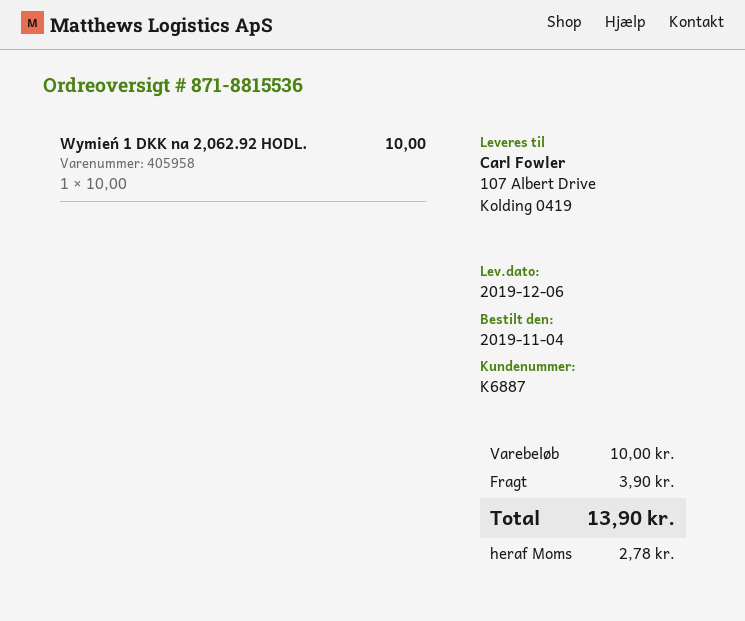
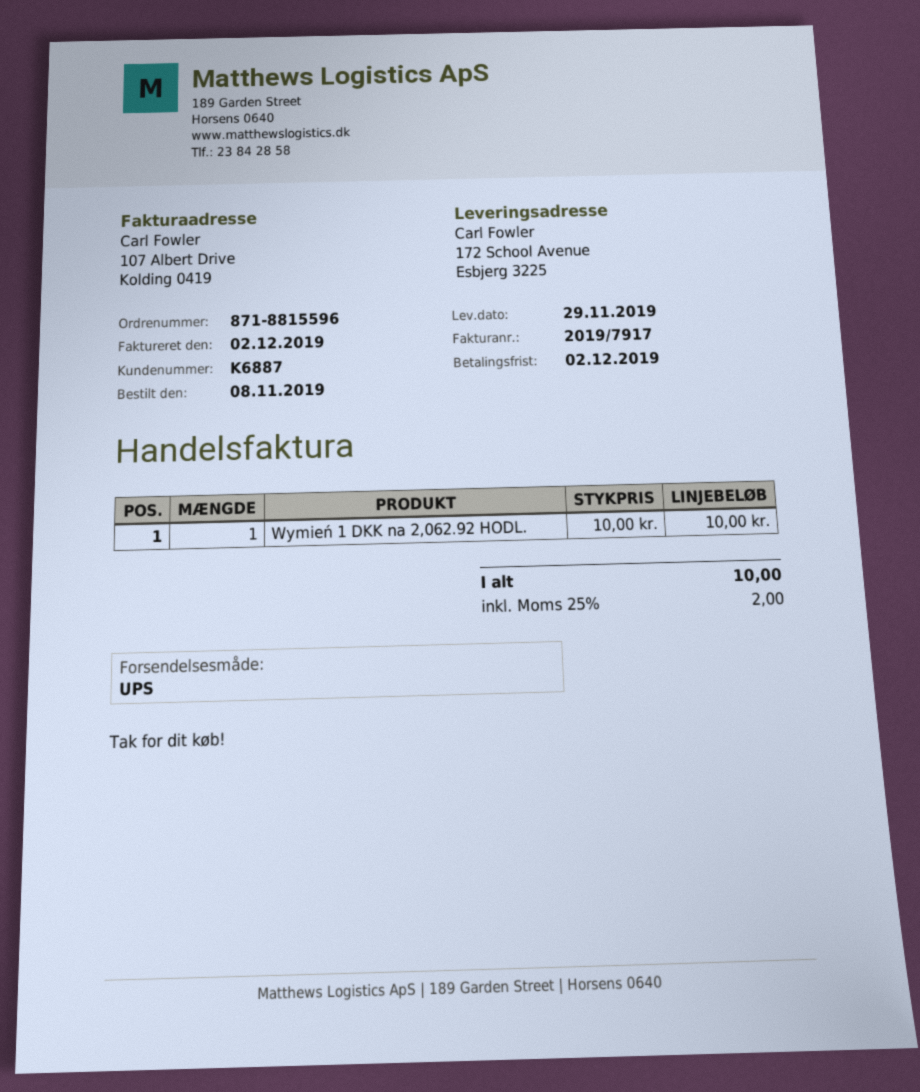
order number: 871-8815536 -> 871-8815596
order date: 2019-11-04 -> 2019-11-08
delivery date: 2019-12-06 -> 2019-11-29
ship to: 107 Albert Drive, Kolding 0419 -> 172 School Avenue, Esbjerg 3225
shipping: 3.90 -> none
tax: 2.78 -> 2.00
total: 13.90 -> 10.00

